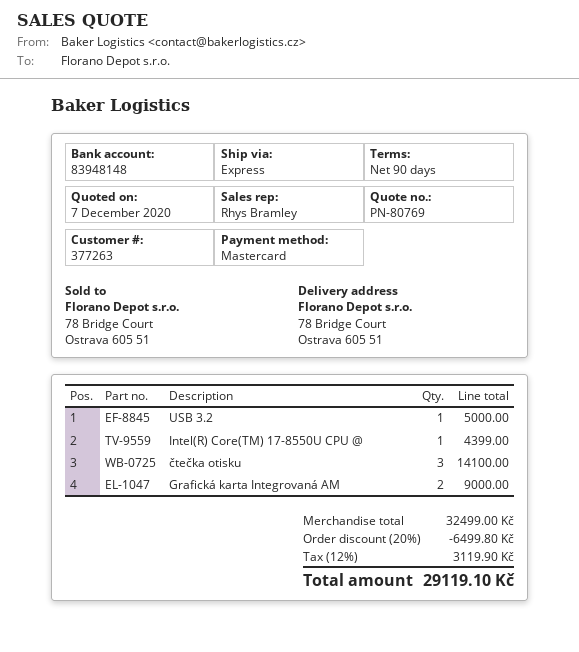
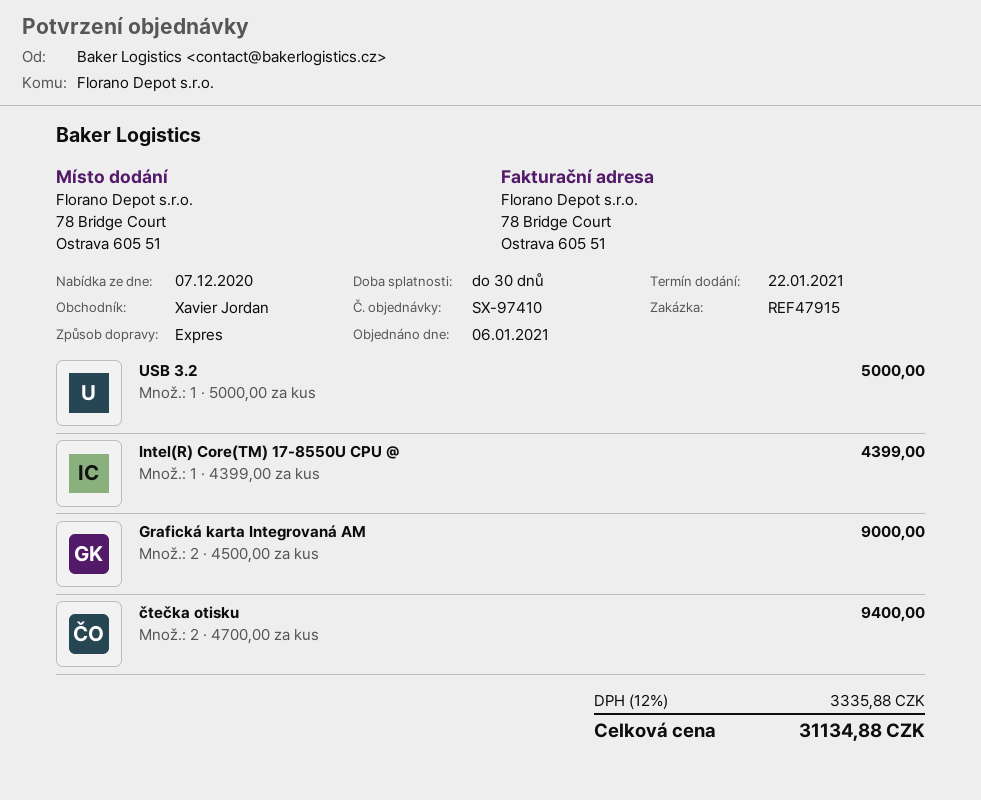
payment terms: 90 days -> 30 days
sales rep: Rhys Bramley -> Xavier Jordan
čtečka otisku: 3 for 14100.00 -> 2 for 9400.00
discount: 20% = 6499.80 -> none
tax: 12% = 3119.90 -> 12% = 3335.88
total: 29119.10 -> 31134.88

